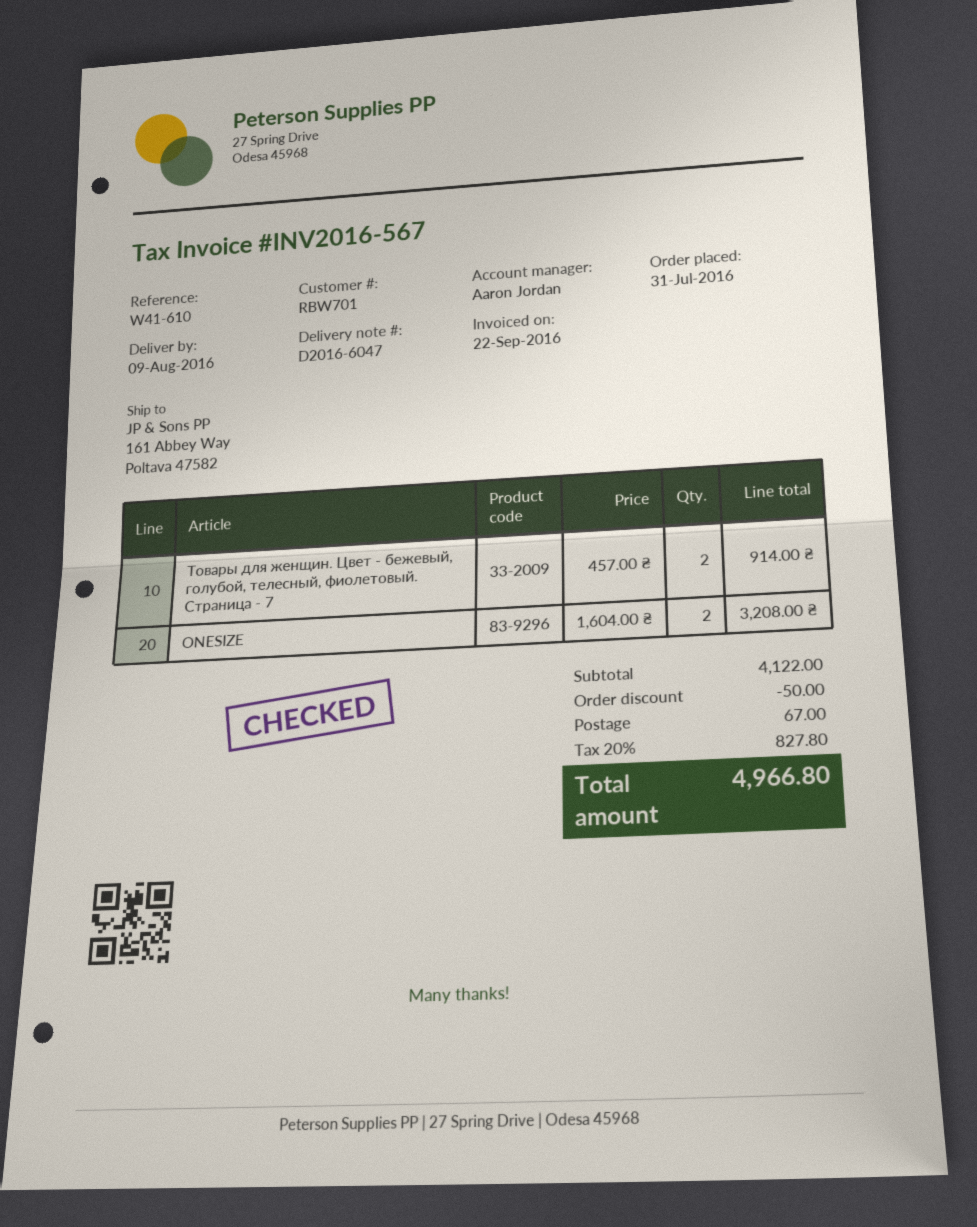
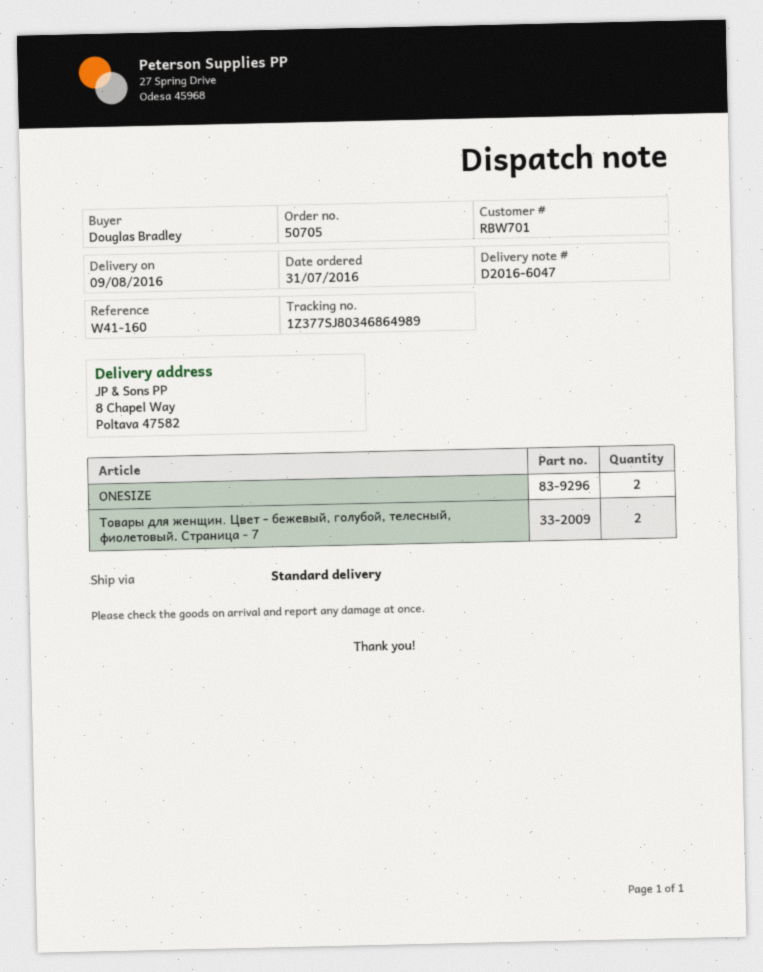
reference: W41-610 -> W41-160
ship to: 161 Abbey Way, Poltava 47582 -> 8 Chapel Way, Poltava 47582

